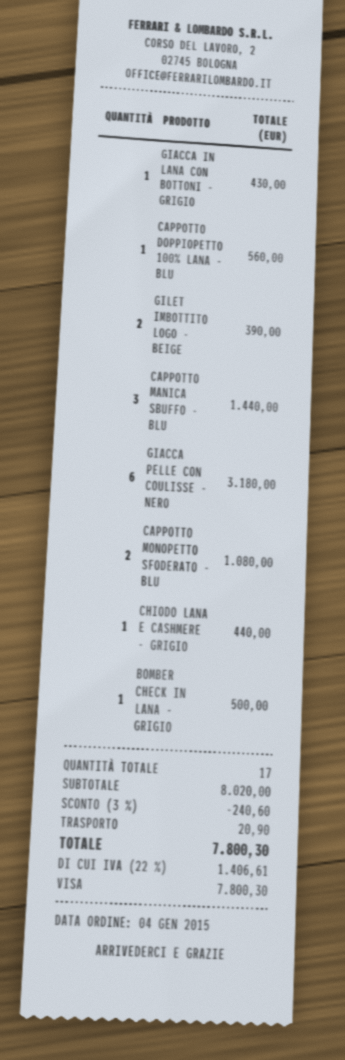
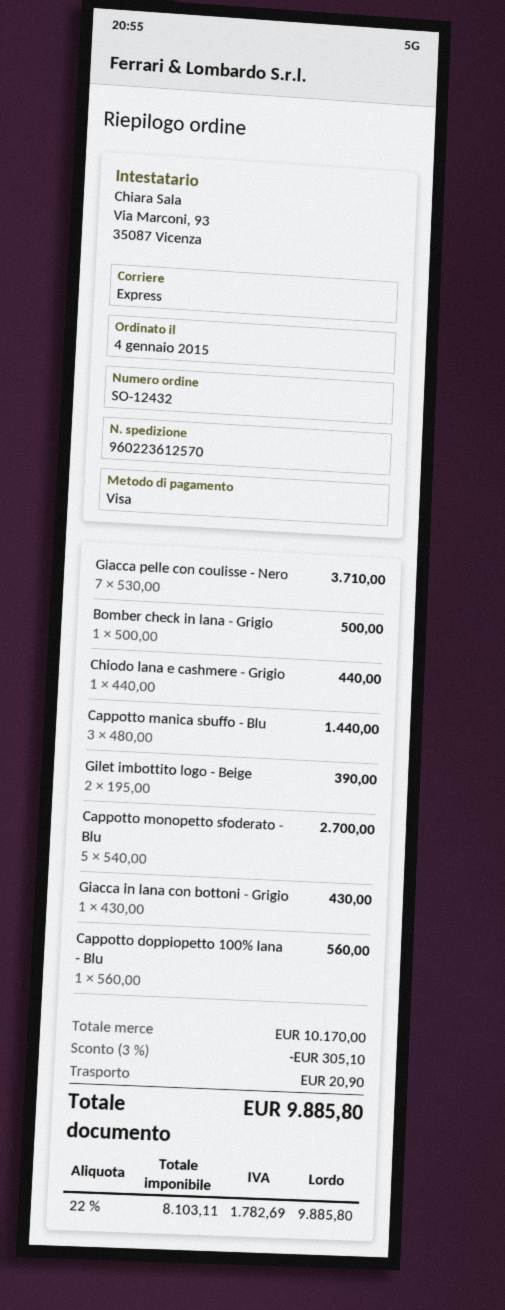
GIACCA PELLE CON COULISSE - NERO: 6 for 3180.00 -> 7 for 3710.00
CAPPOTTO MONOPETTO SFODERATO - BLU: 2 for 1080.00 -> 5 for 2700.00
subtotal: 8020.00 -> 10170.00
discount: 3% = 240.60 -> 3% = 305.10
tax: 22% = 1406.61 -> 22% = 1782.69
total: 7800.30 -> 9885.80

